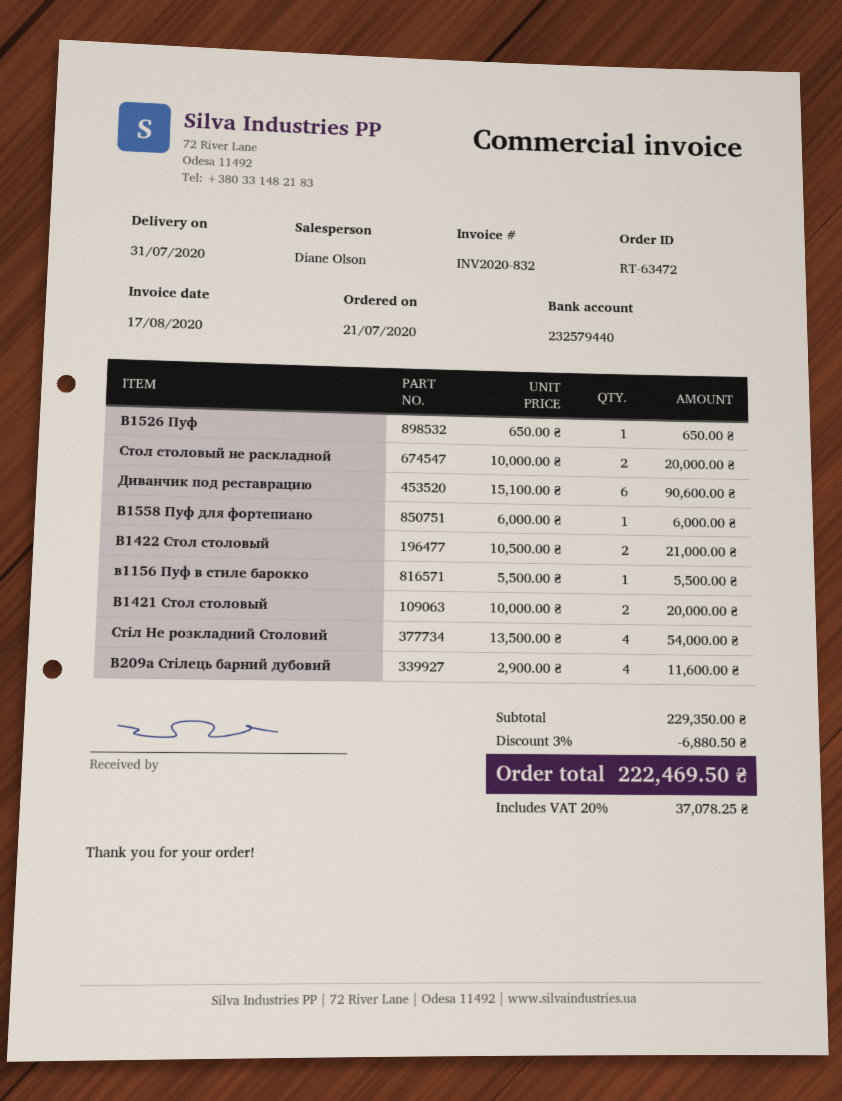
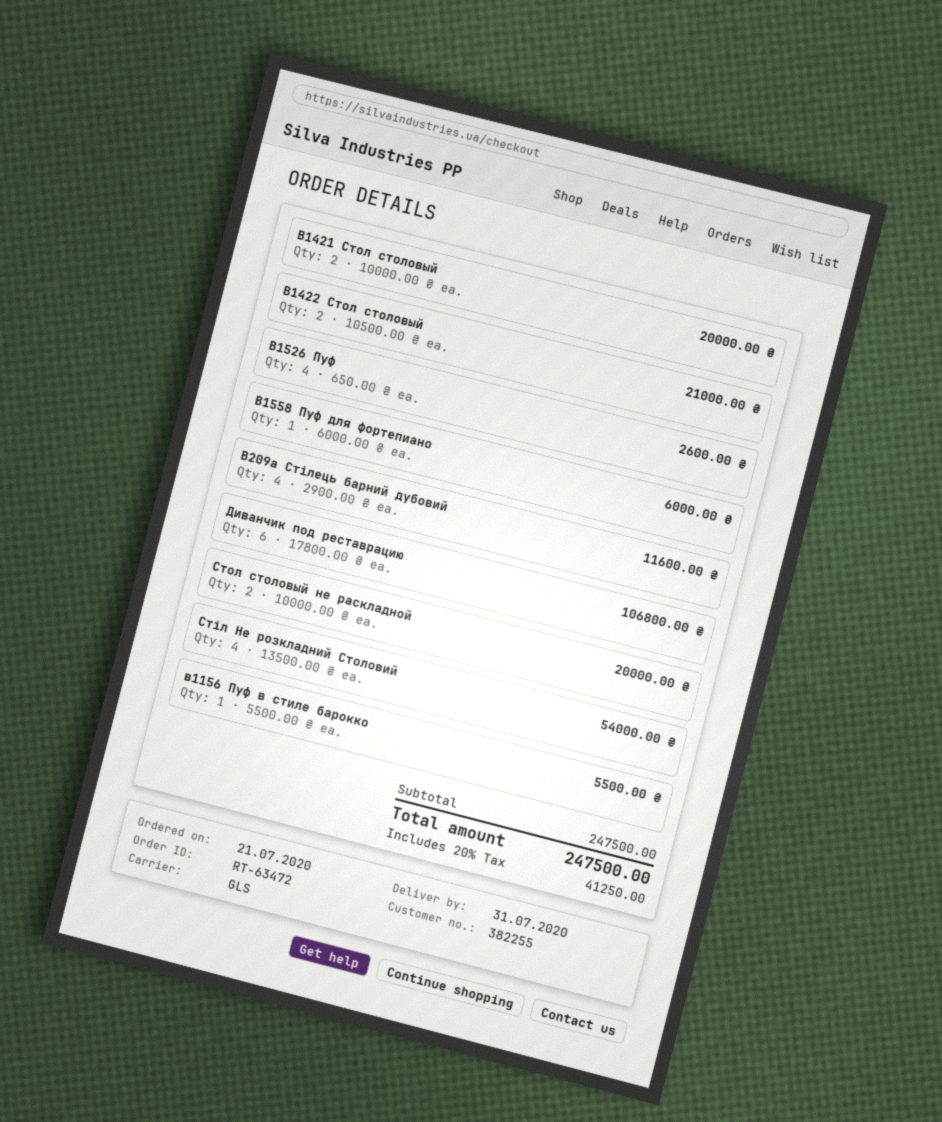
В1526 Пуф: 1 x 650.00 = 650.00 -> 4 x 650.00 = 2600.00
Диванчик под реставрацию: 6 x 15100.00 = 90600.00 -> 6 x 17800.00 = 106800.00
subtotal: 229350.00 -> 247500.00
discount: 3% = 6880.50 -> none
tax: 20% = 37078.25 -> 20% = 41250.00
total: 222469.50 -> 247500.00

